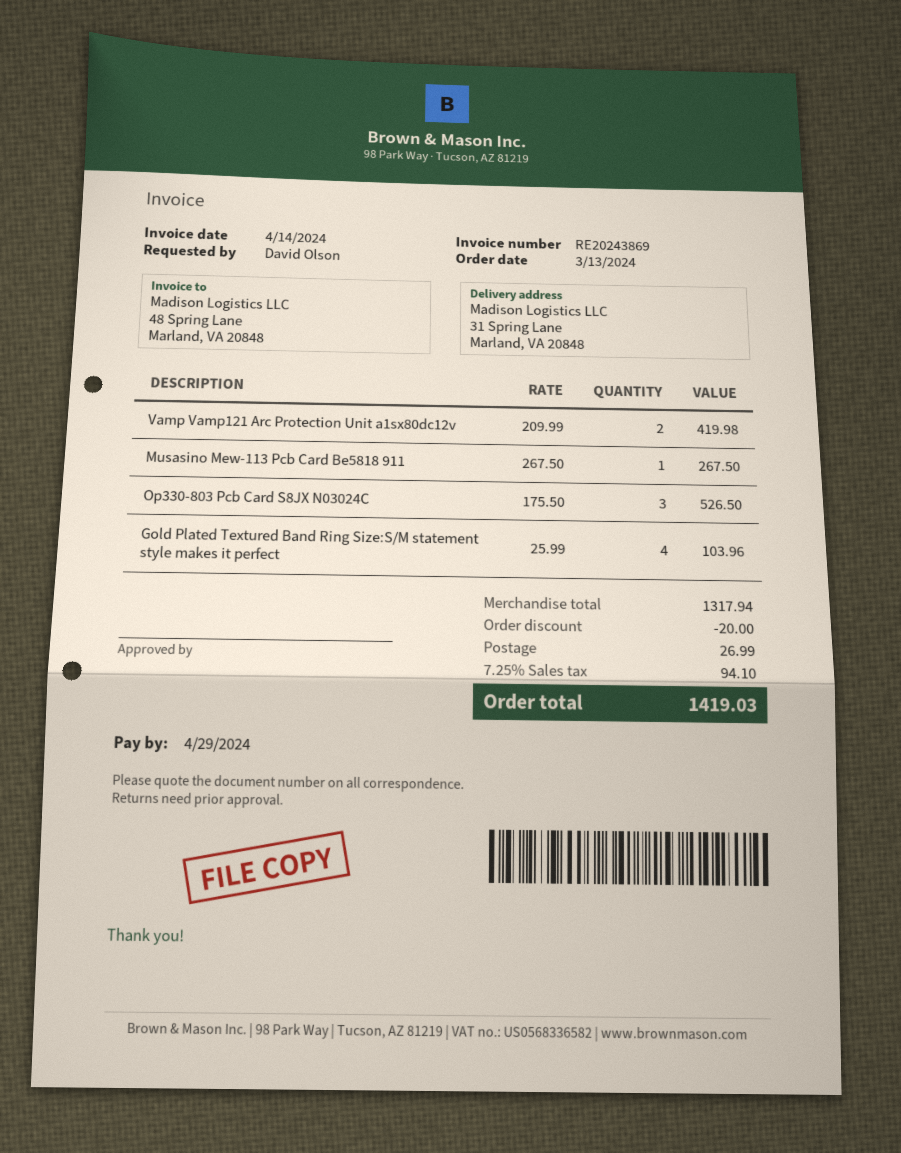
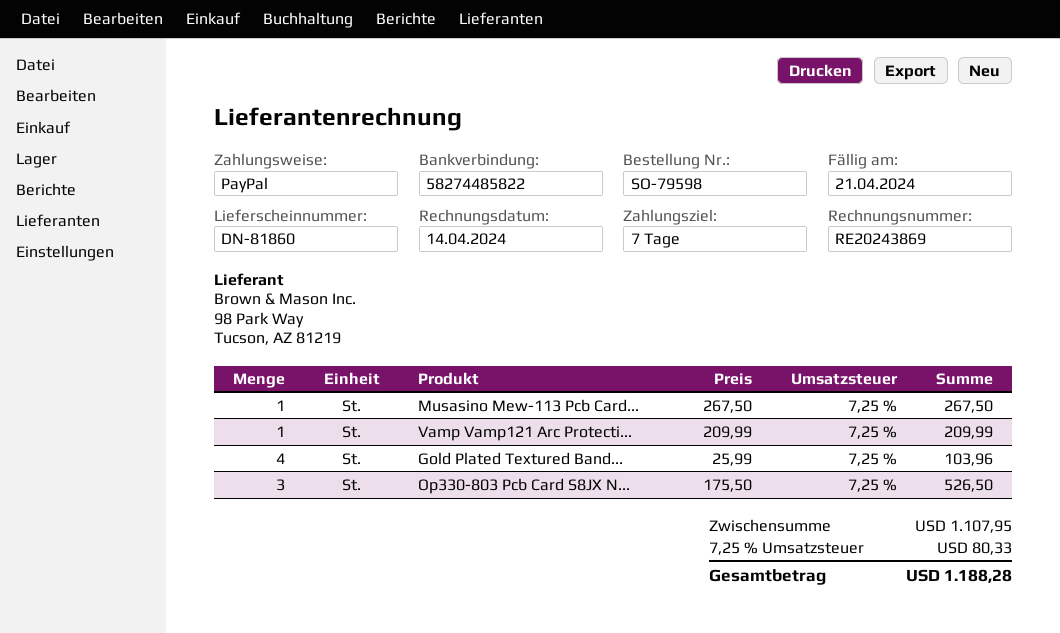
due date: 2024-04-29 -> 2024-04-21
Vamp Vamp121 Arc Protection Unit a1sx80dc12v: 2 x 209.99 = 419.98 -> 1 x 209.99 = 209.99
subtotal: 1317.94 -> 1107.95
discount: 20.00 -> none
shipping: 26.99 -> none
tax: 7.25% = 94.10 -> 7.25% = 80.33
total: 1419.03 -> 1188.28

